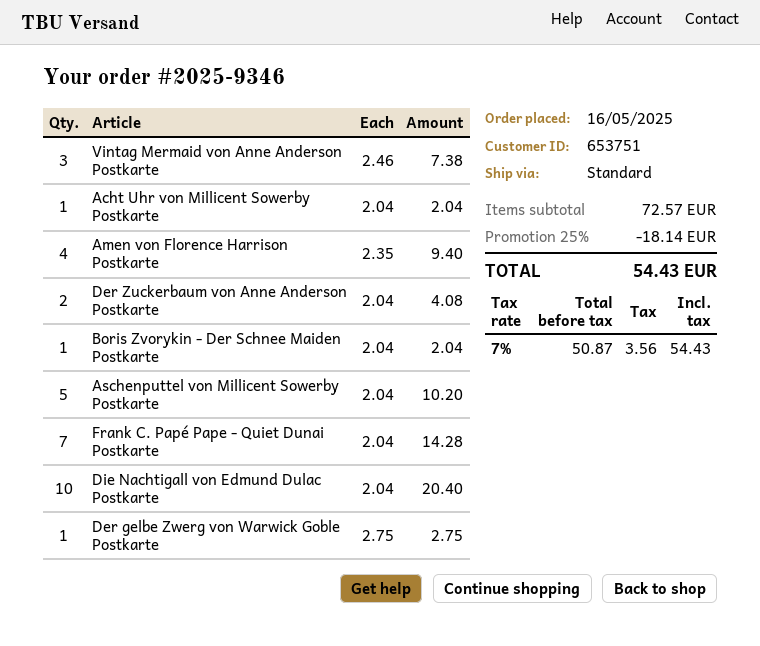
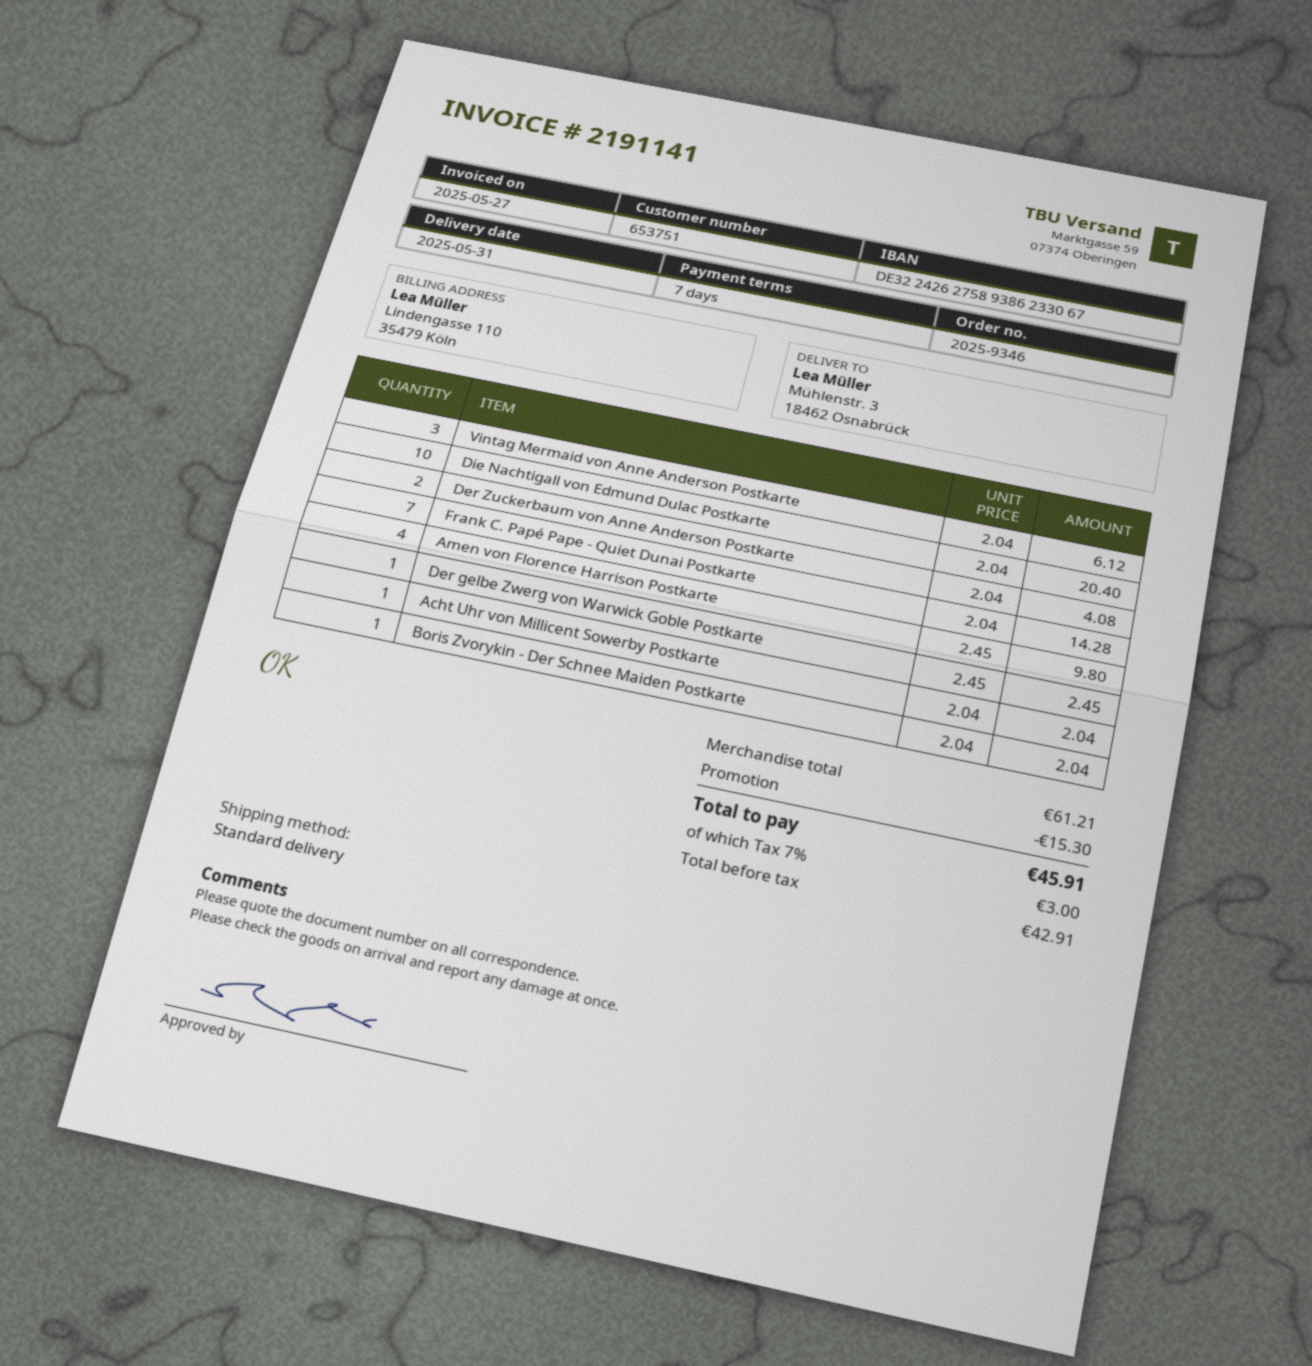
Vintag Mermaid von Anne Anderson Postkarte: 3 x 2.46 = 7.38 -> 3 x 2.04 = 6.12
Amen von Florence Harrison Postkarte: 4 x 2.35 = 9.40 -> 4 x 2.45 = 9.80
Aschenputtel von Millicent Sowerby Postkarte: 5 x 2.04 = 10.20 -> none
Der gelbe Zwerg von Warwick Goble Postkarte: 1 x 2.75 = 2.75 -> 1 x 2.45 = 2.45
subtotal: 72.57 -> 61.21
discount: 18.14 -> 15.30
net: 50.87 -> 42.91
tax: 7% = 3.56 -> 7% = 3.00
total: 54.43 -> 45.91

